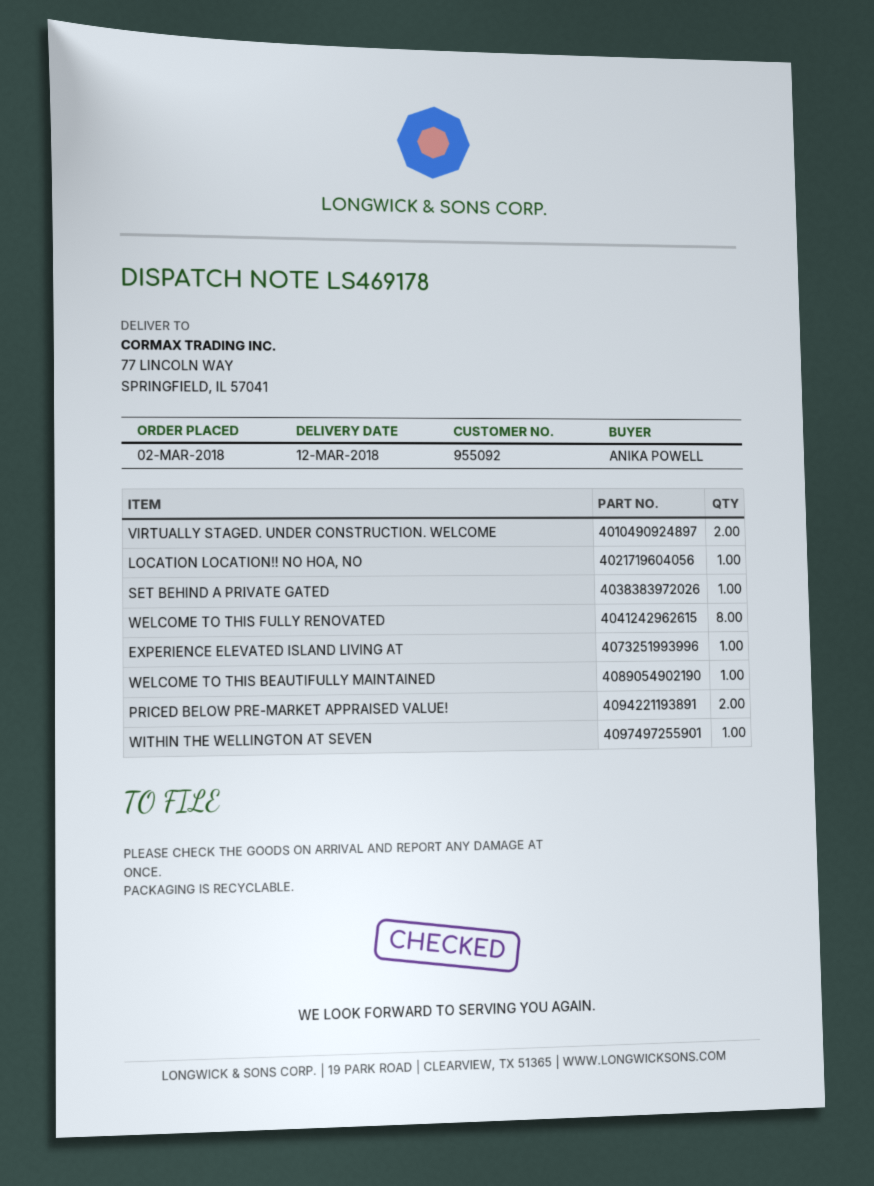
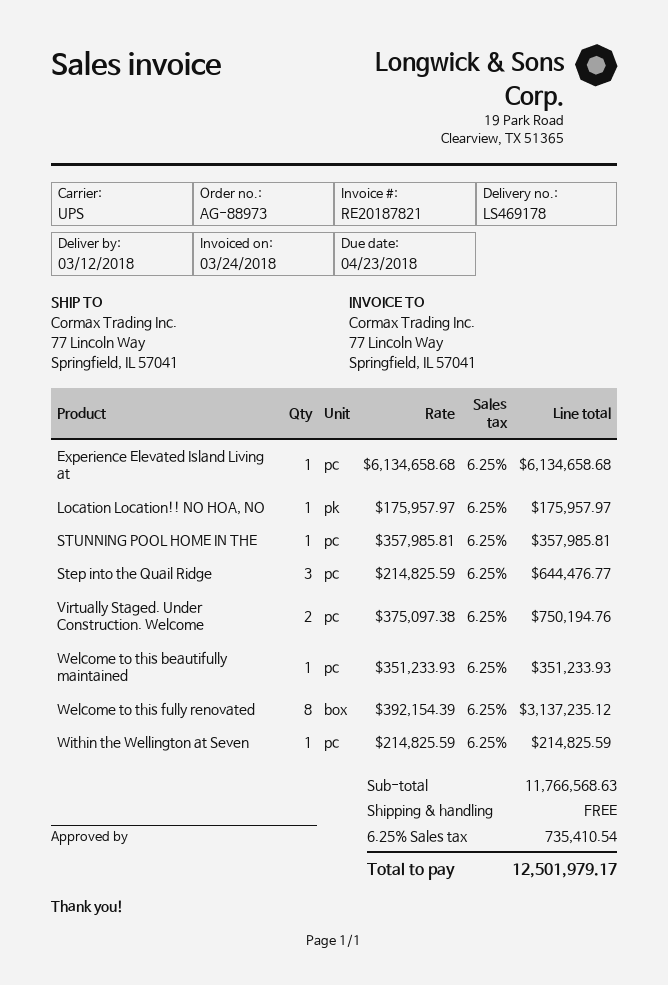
SET BEHIND A PRIVATE GATED: 1 -> none
PRICED BELOW PRE-MARKET APPRAISED VALUE!: 2 -> none
STUNNING POOL HOME IN THE: none -> 1
Step into the Quail Ridge: none -> 3

